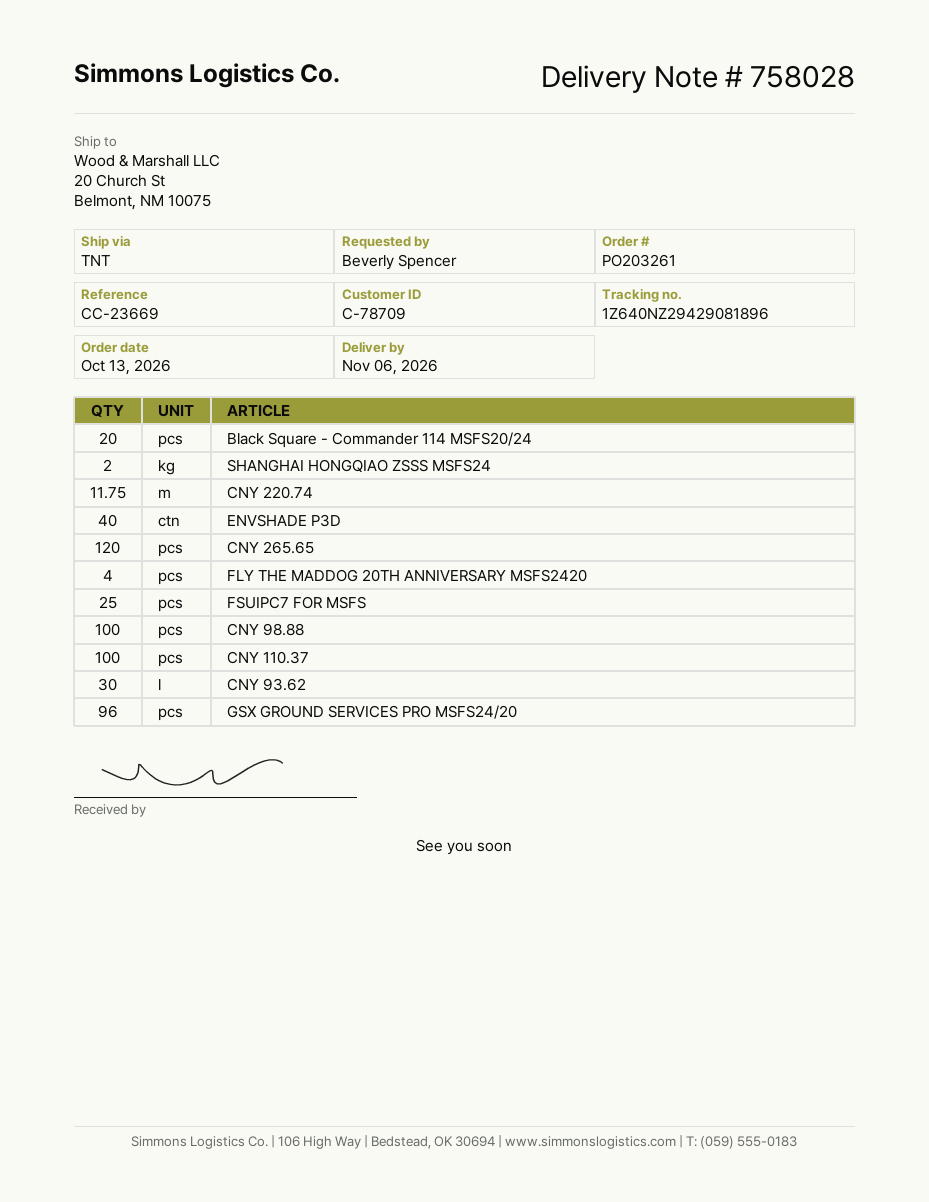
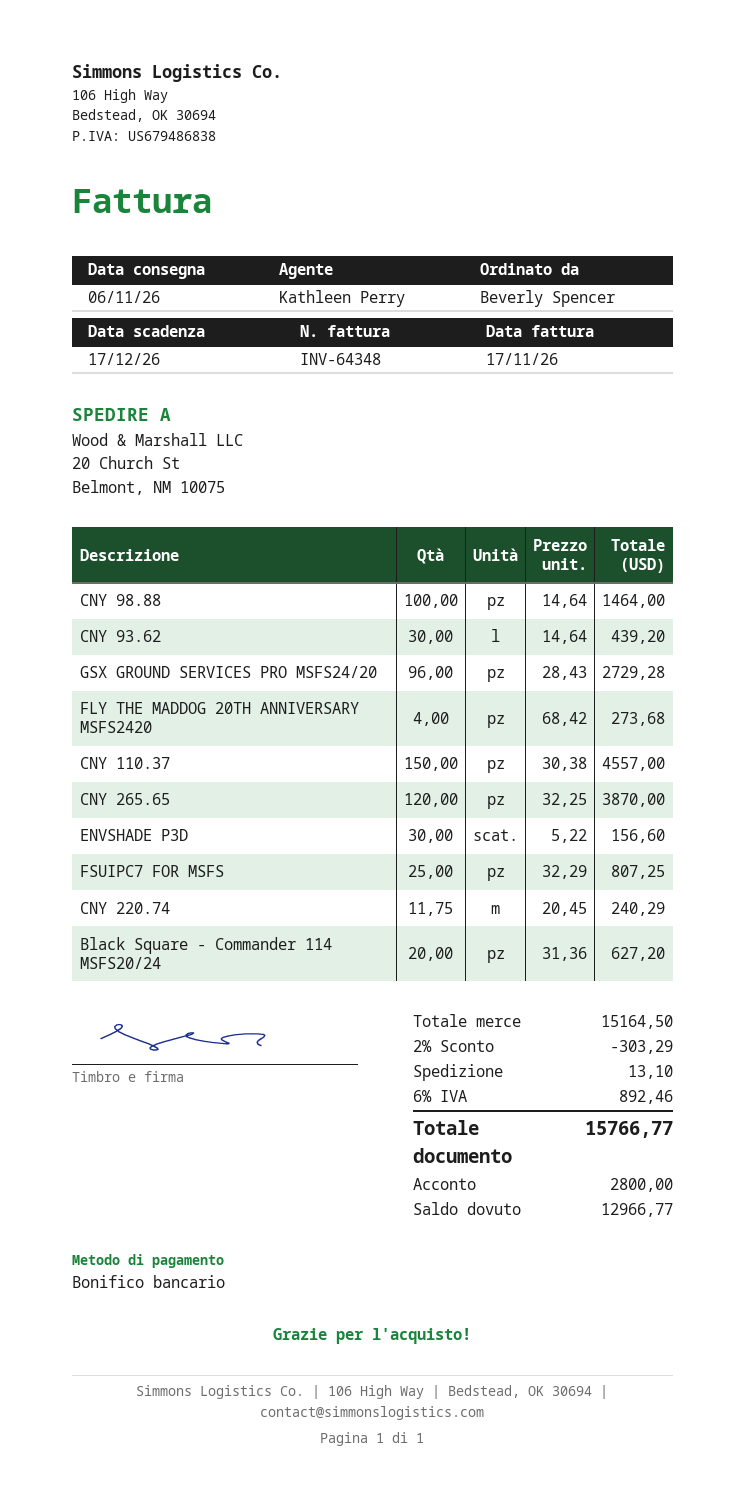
SHANGHAI HONGQIAO ZSSS MSFS24: 2 -> none
ENVSHADE P3D: 40 -> 30
CNY 110.37: 100 -> 150

